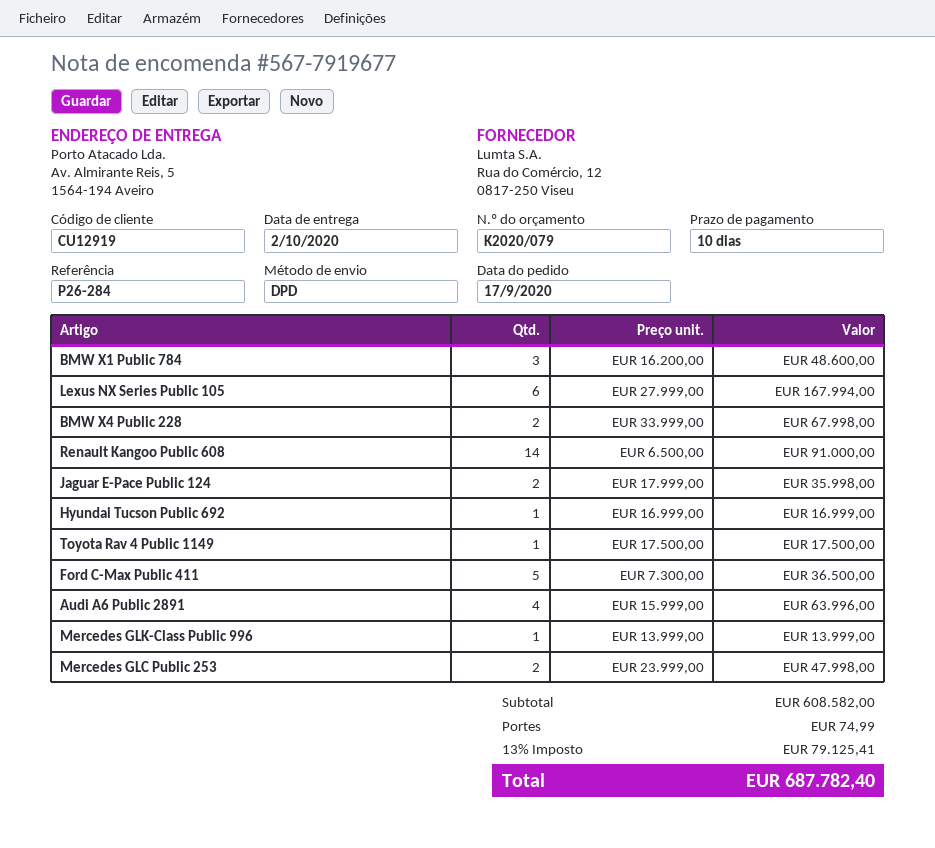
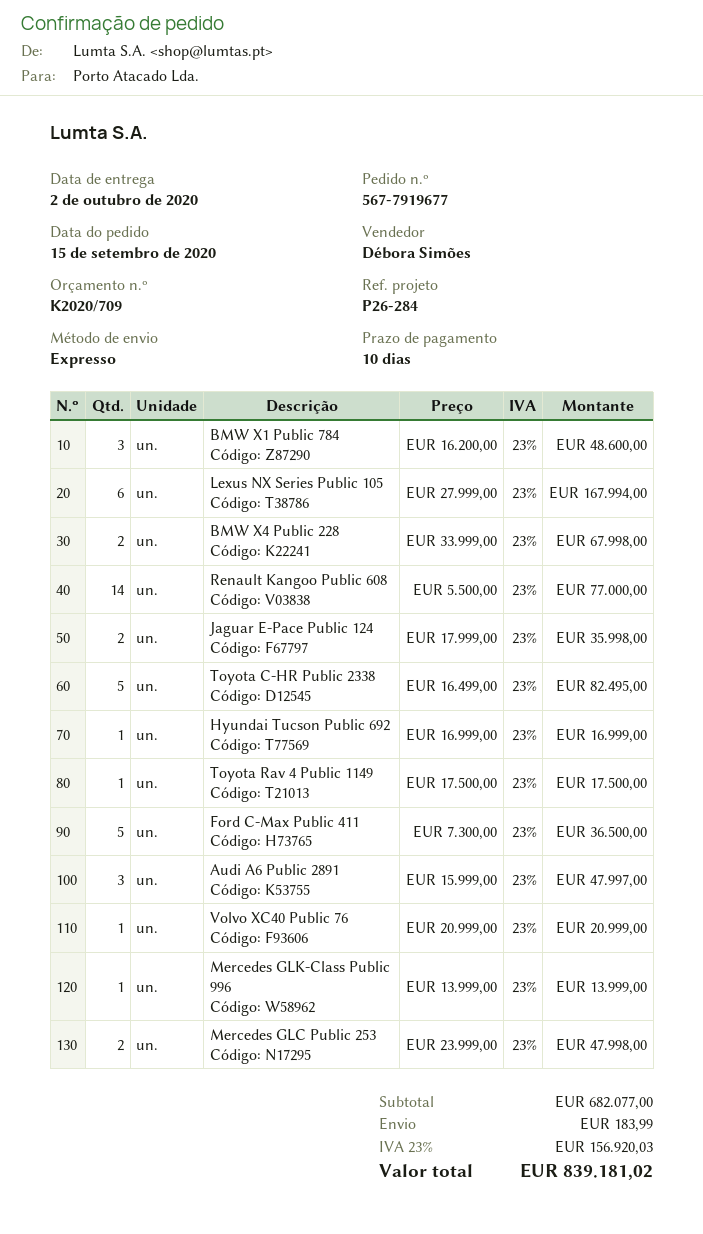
quote number: K2020/079 -> K2020/709
order date: 2020-09-17 -> 2020-09-15
shipping method: DPD -> express
Renault Kangoo Public 608: 14 x 6500.00 = 91000.00 -> 14 x 5500.00 = 77000.00
Audi A6 Public 2891: 4 x 15999.00 = 63996.00 -> 3 x 15999.00 = 47997.00
Toyota C-HR Public 2338: none -> 5 x 16499.00 = 82495.00
Volvo XC40 Public 76: none -> 1 x 20999.00 = 20999.00
subtotal: 608582.00 -> 682077.00
shipping: 74.99 -> 183.99
tax: 13% = 79125.41 -> 23% = 156920.03
total: 687782.40 -> 839181.02

